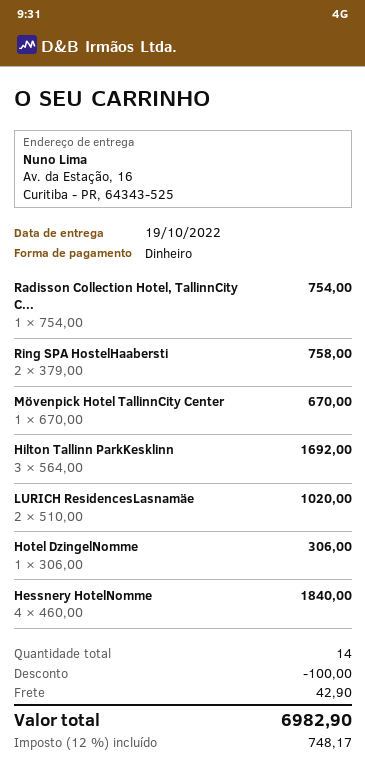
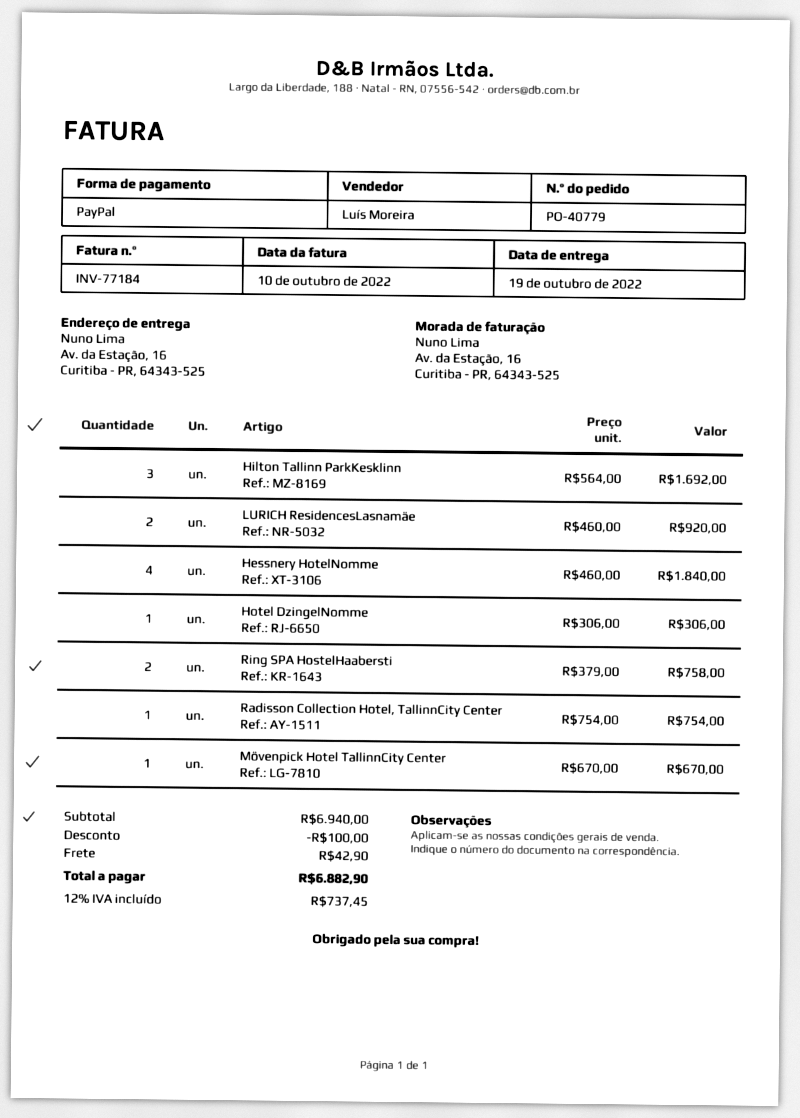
payment method: cash -> PayPal
LURICH ResidencesLasnamäe: 2 x 510.00 = 1020.00 -> 2 x 460.00 = 920.00
tax: 12% = 748.17 -> 12% = 737.45
total: 6982.90 -> 6882.90

